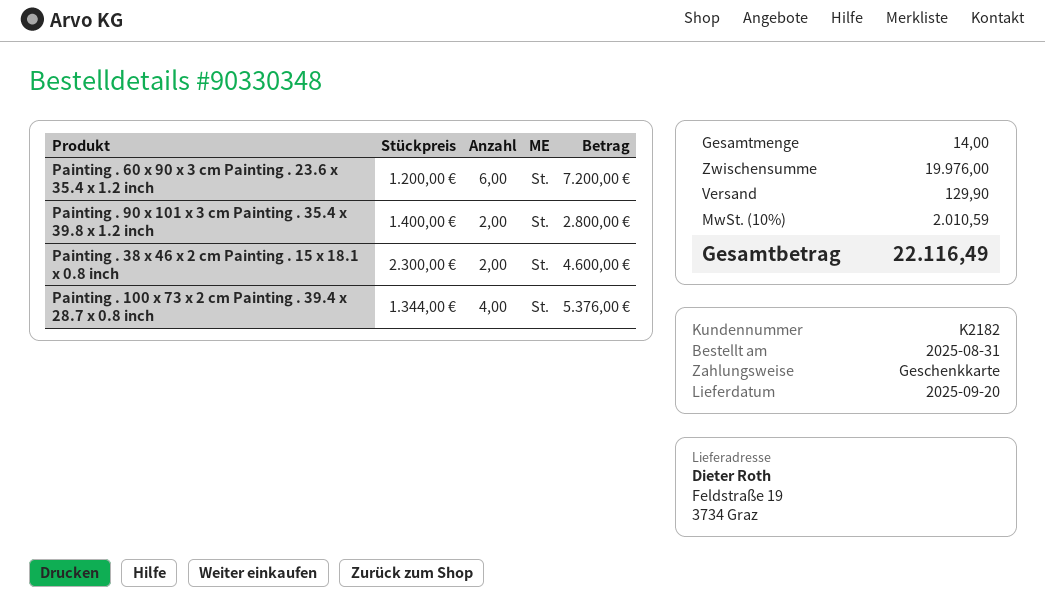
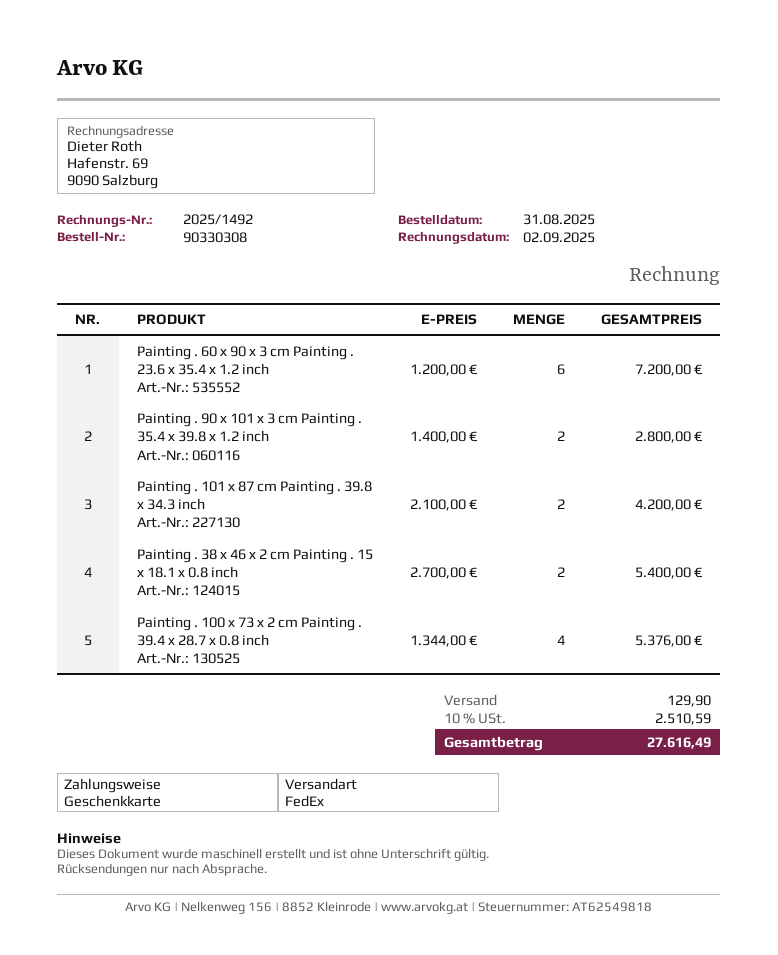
order number: 90330348 -> 90330308
Painting . 38 x 46 x 2 cm Painting . 15 x 18.1 x 0.8 inch: 2 x 2300.00 = 4600.00 -> 2 x 2700.00 = 5400.00
Painting . 101 x 87 cm Painting . 39.8 x 34.3 inch: none -> 2 x 2100.00 = 4200.00
tax: 10% = 2010.59 -> 10% = 2510.59
total: 22116.49 -> 27616.49

